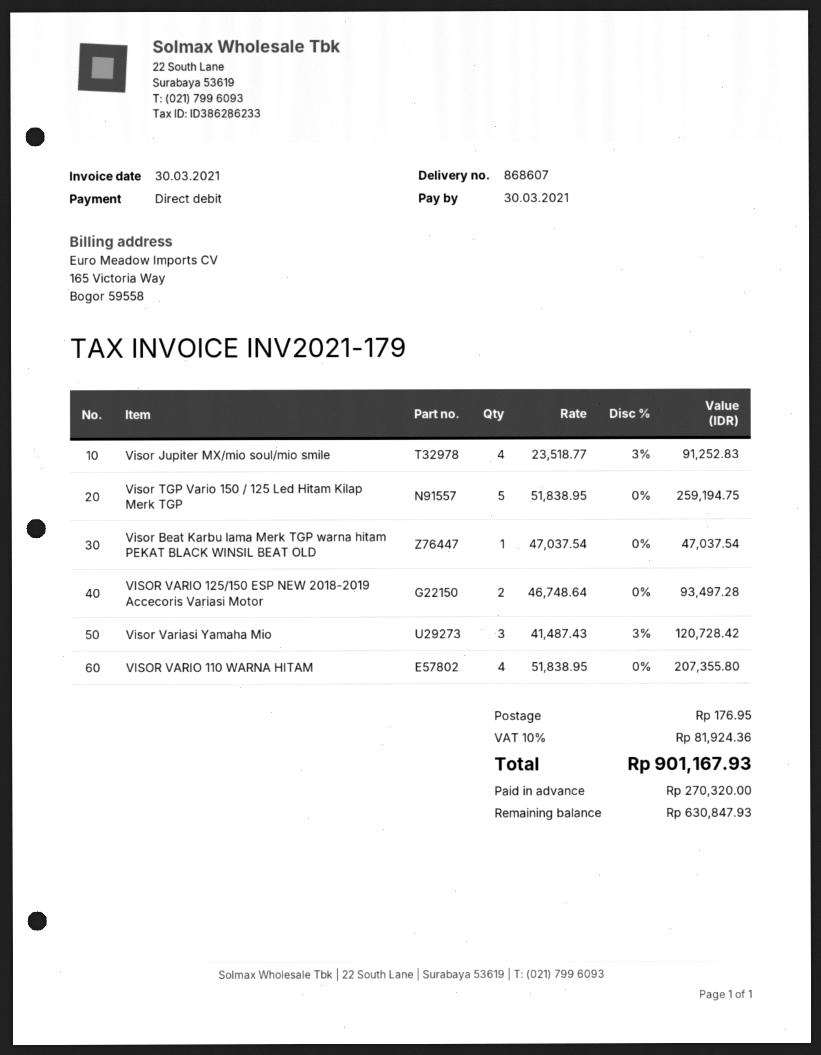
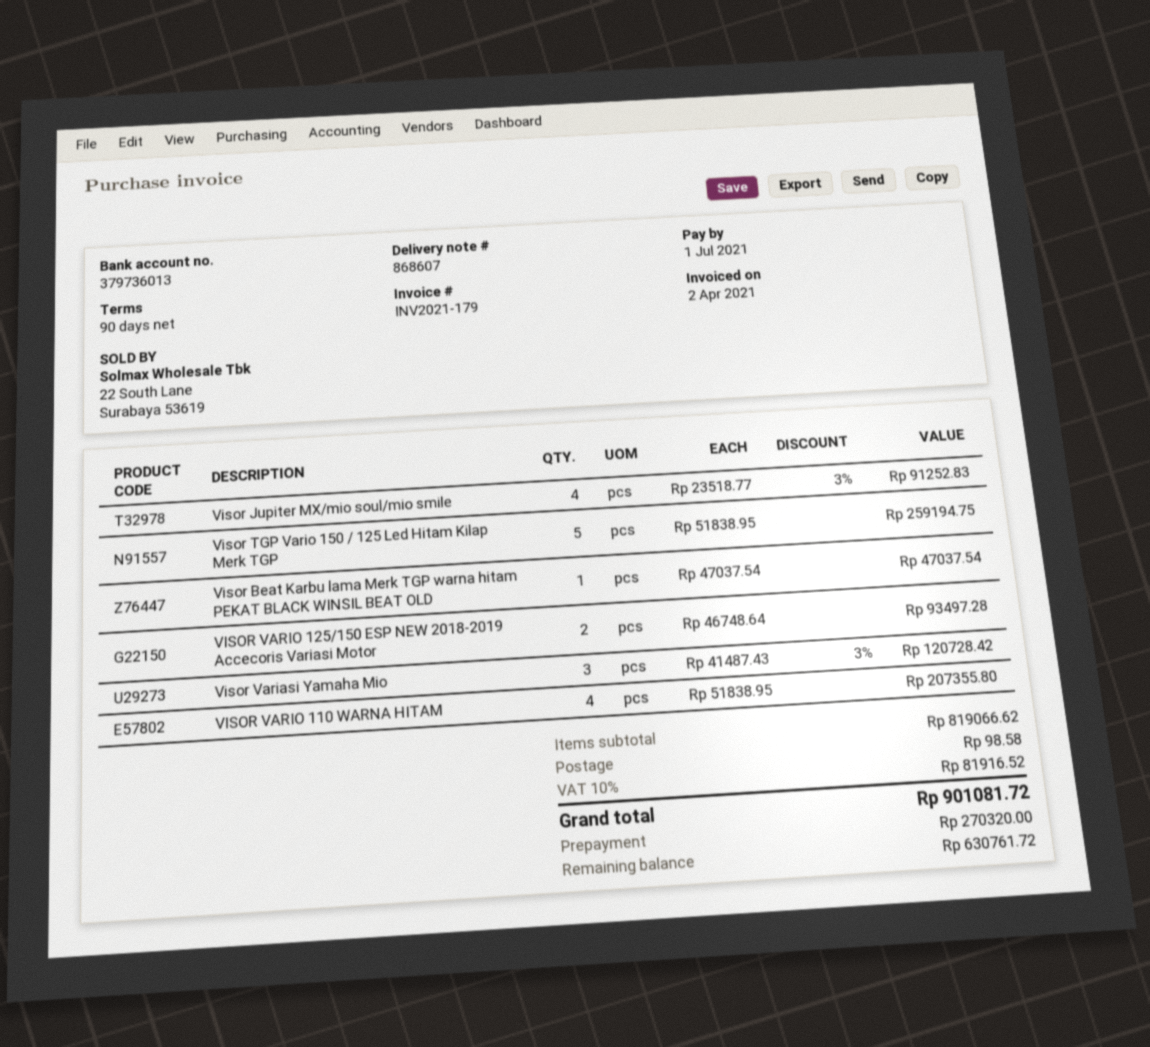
invoice date: 2021-03-30 -> 2021-04-02
due date: 2021-03-30 -> 2021-07-01
shipping: 176.95 -> 98.58
tax: 10% = 81924.36 -> 10% = 81916.52
total: 901167.93 -> 901081.72
balance: 630847.93 -> 630761.72

